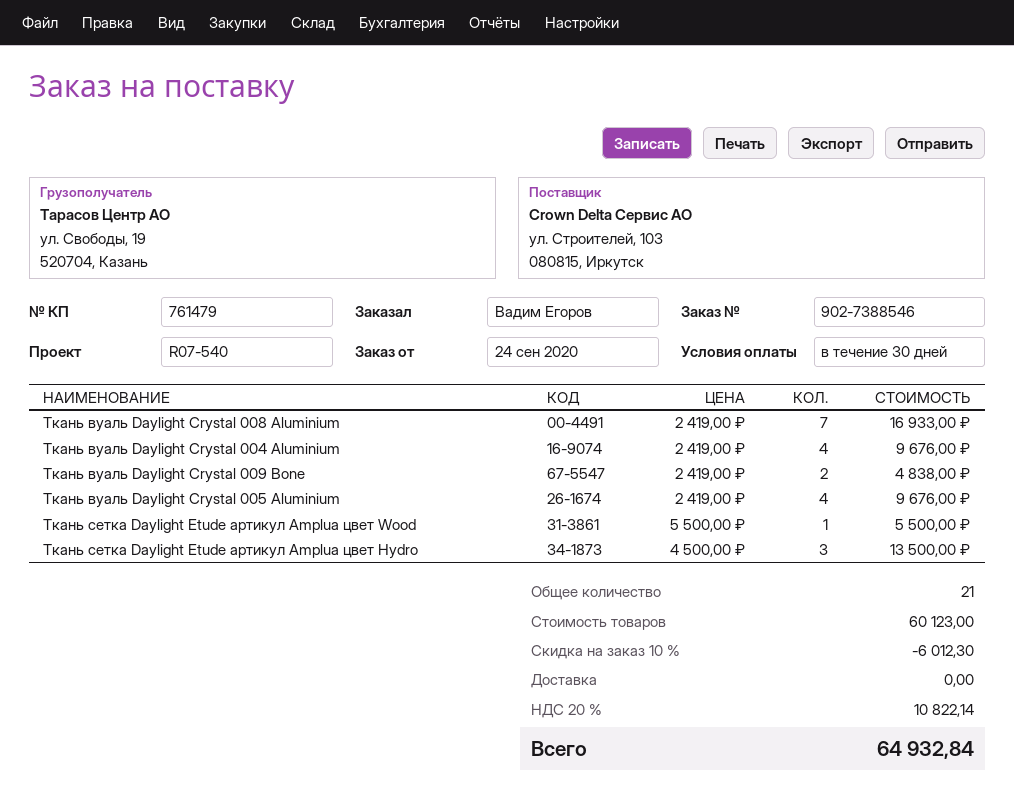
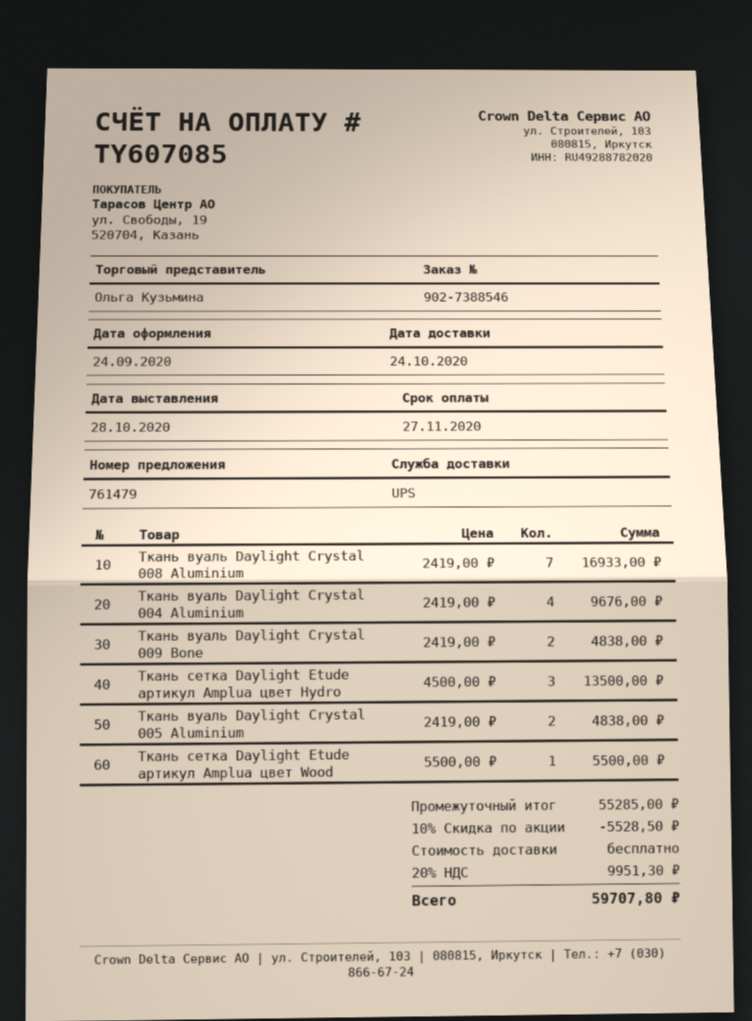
Ткань вуаль Daylight Crystal 005 Aluminium: 4 x 2419.00 = 9676.00 -> 2 x 2419.00 = 4838.00
subtotal: 60123.00 -> 55285.00
discount: 10% = 6012.30 -> 10% = 5528.50
tax: 20% = 10822.14 -> 20% = 9951.30
total: 64932.84 -> 59707.80

